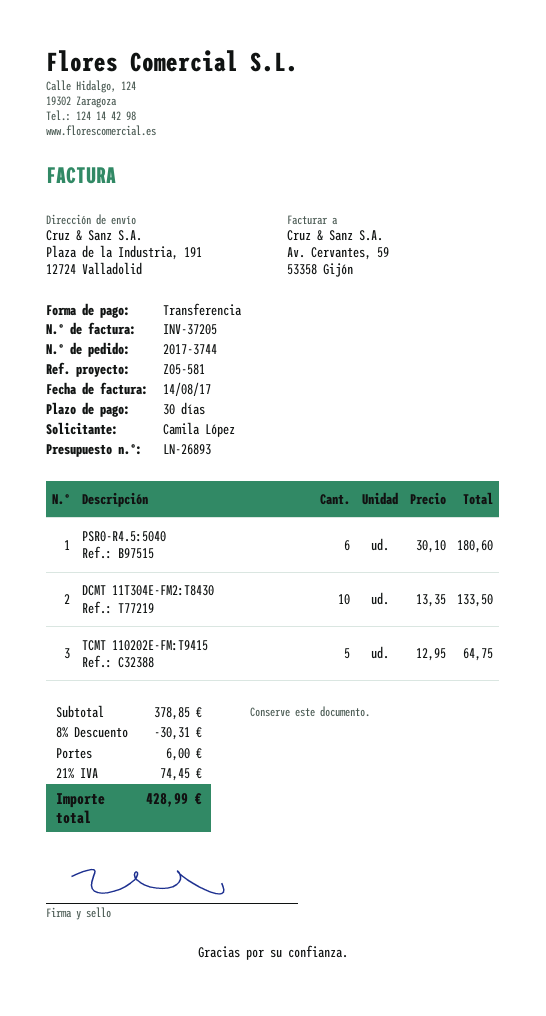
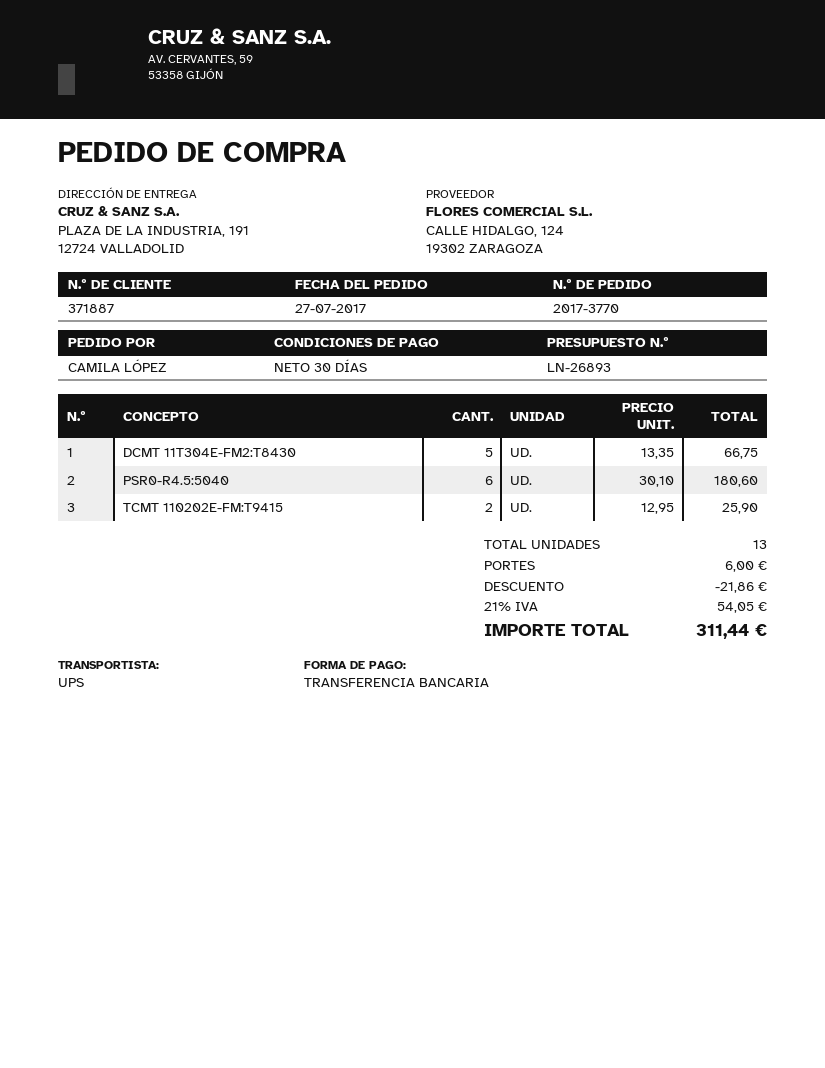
order number: 2017-3744 -> 2017-3770
DCMT 11T304E-FM2:T8430: 10 x 13.35 = 133.50 -> 5 x 13.35 = 66.75
TCMT 110202E-FM:T9415: 5 x 12.95 = 64.75 -> 2 x 12.95 = 25.90
discount: 30.31 -> 21.86
tax: 21% = 74.45 -> 21% = 54.05
total: 428.99 -> 311.44

